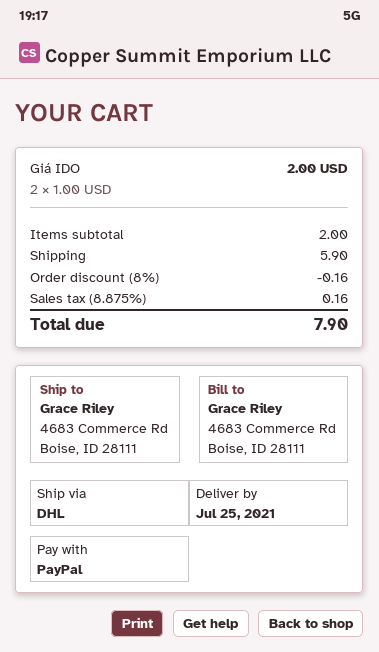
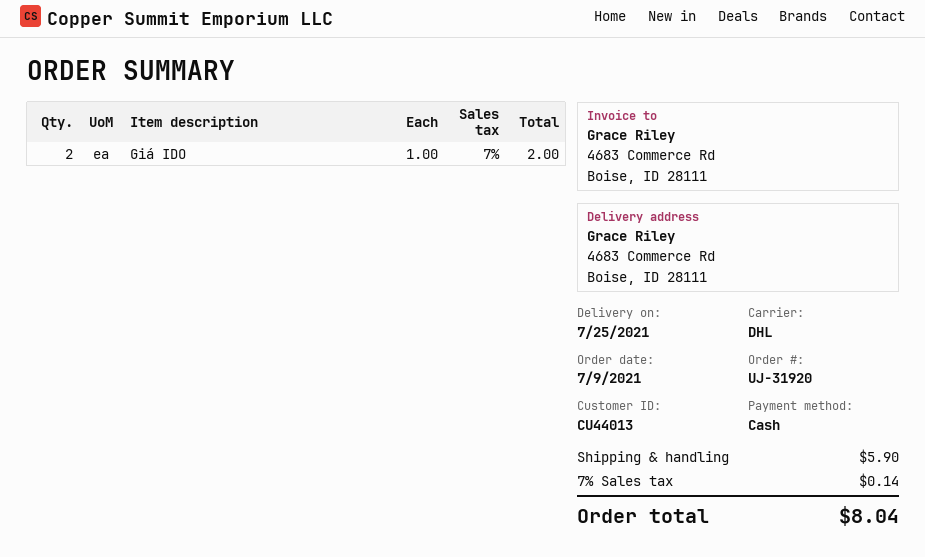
payment method: PayPal -> cash
discount: 8% = 0.16 -> none
tax: 8.875% = 0.16 -> 7% = 0.14
total: 7.90 -> 8.04

